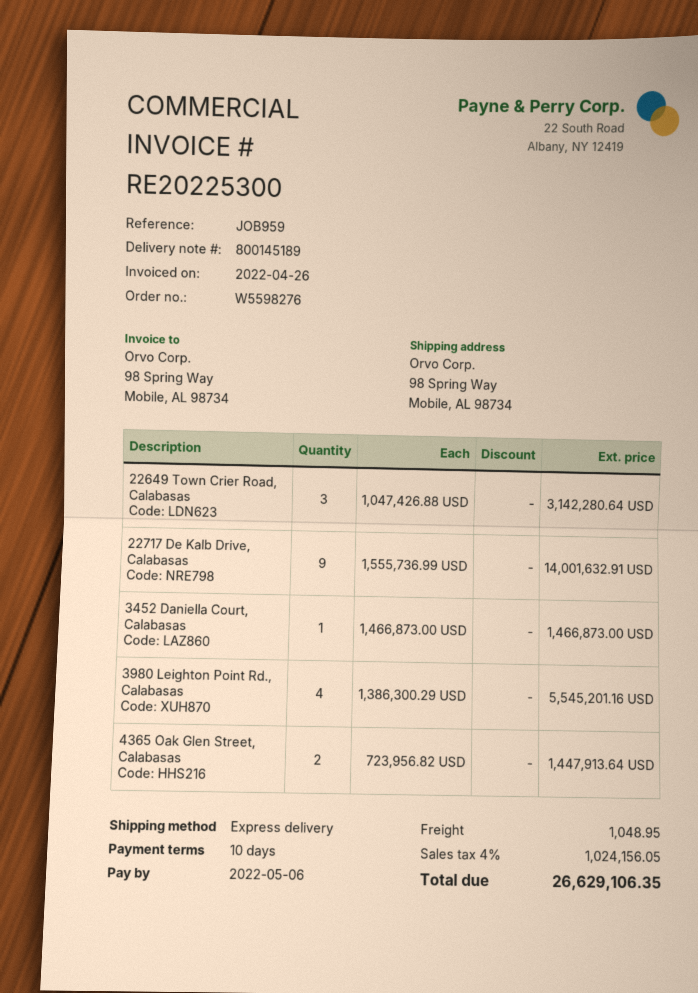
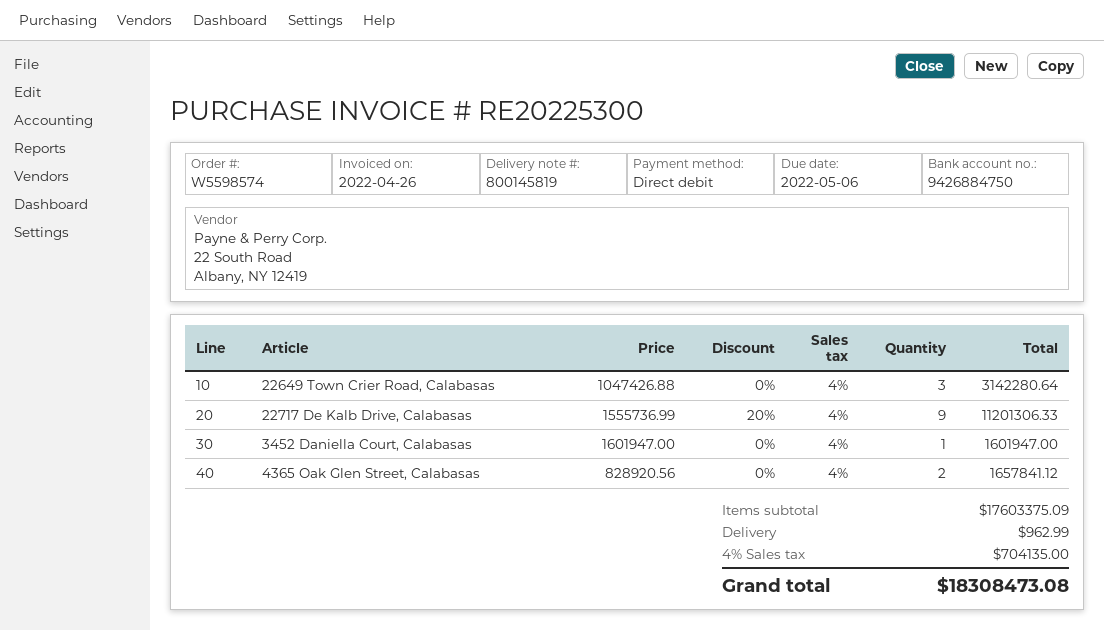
order number: W5598276 -> W5598574
delivery note number: 800145189 -> 800145819
22717 De Kalb Drive, Calabasas: 9 x 1555736.99 = 14001632.91 -> 9 x 1555736.99 - 20% = 11201306.33
3452 Daniella Court, Calabasas: 1 x 1466873.00 = 1466873.00 -> 1 x 1601947.00 = 1601947.00
3980 Leighton Point Rd., Calabasas: 4 x 1386300.29 = 5545201.16 -> none
4365 Oak Glen Street, Calabasas: 2 x 723956.82 = 1447913.64 -> 2 x 828920.56 = 1657841.12
shipping: 1048.95 -> 962.99
tax: 4% = 1024156.05 -> 4% = 704135.00
total: 26629106.35 -> 18308473.08

